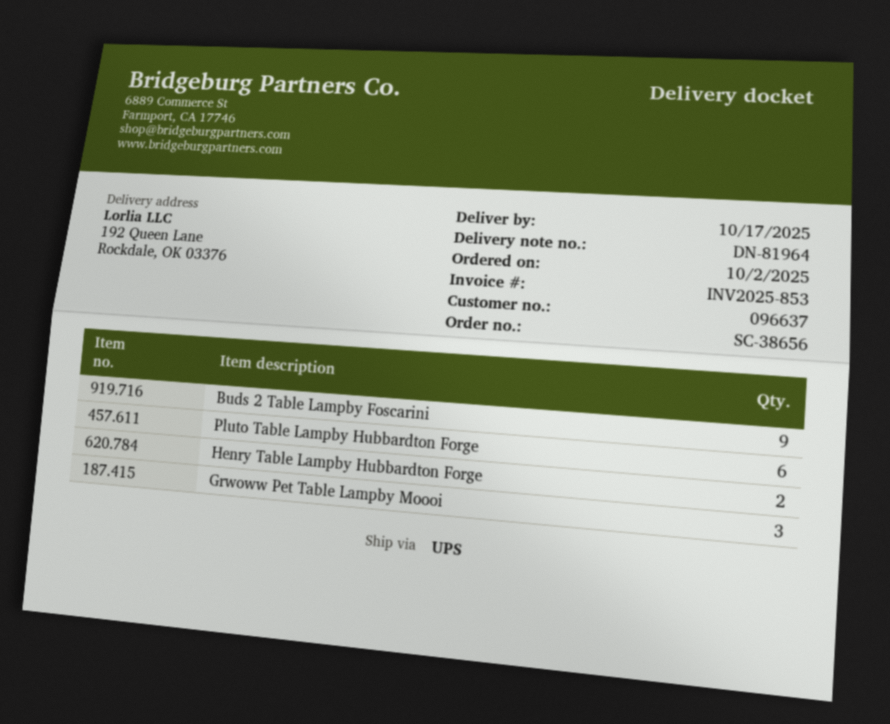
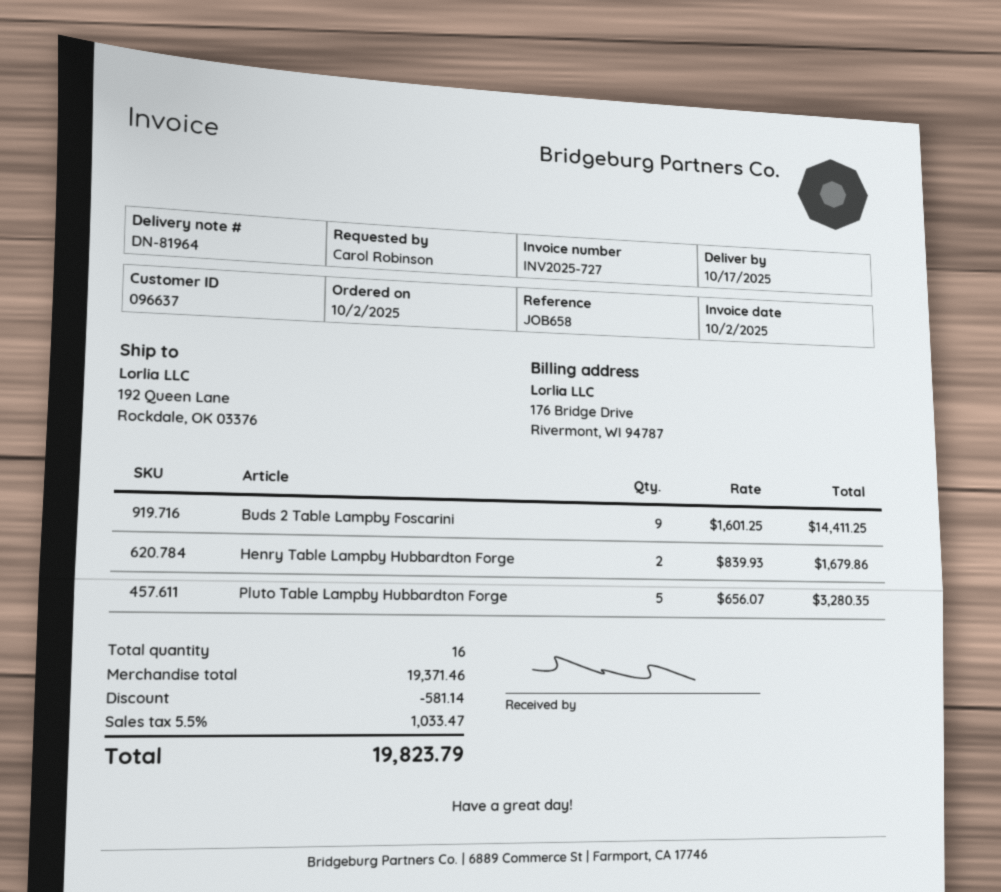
invoice number: INV2025-853 -> INV2025-727
Pluto Table Lampby Hubbardton Forge: 6 -> 5
Grwoww Pet Table Lampby Moooi: 3 -> none

